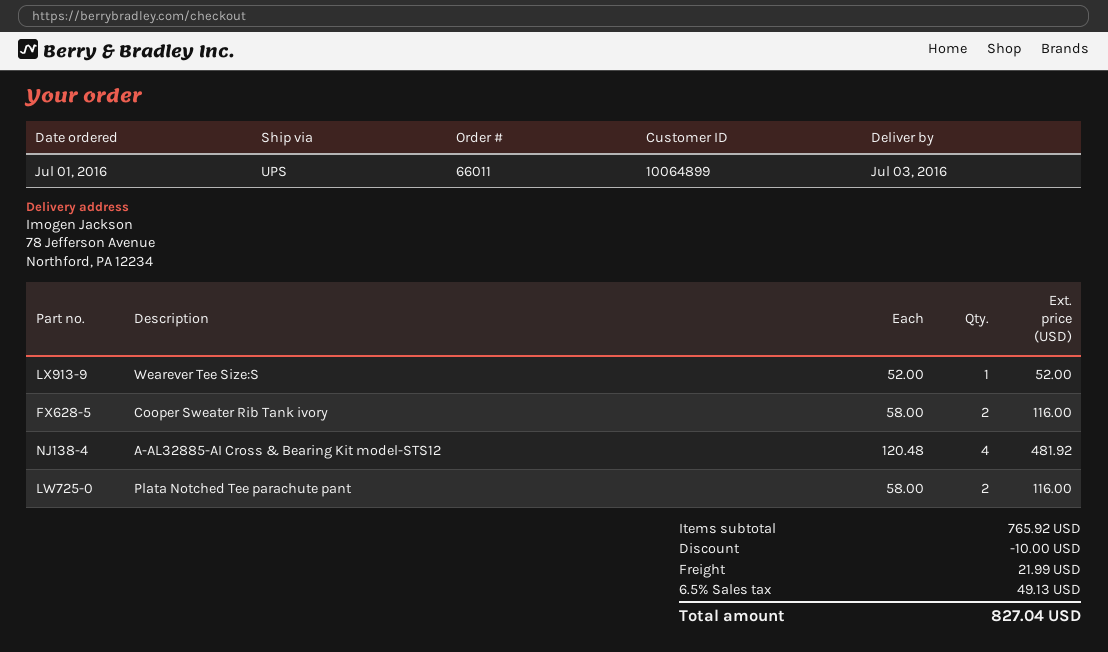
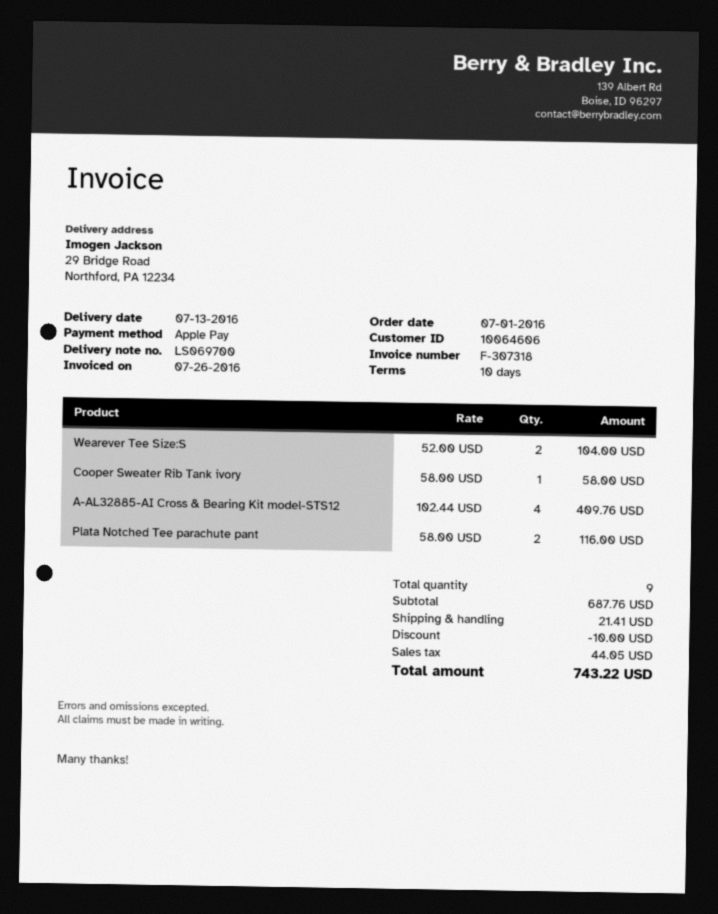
delivery date: 2016-07-03 -> 2016-07-13
customer number: 10064899 -> 10064606
ship to: 78 Jefferson Avenue, Northford, PA 12234 -> 29 Bridge Road, Northford, PA 12234
Wearever Tee Size:S: 1 x 52.00 = 52.00 -> 2 x 52.00 = 104.00
Cooper Sweater Rib Tank ivory: 2 x 58.00 = 116.00 -> 1 x 58.00 = 58.00
A-AL32885-AI Cross & Bearing Kit model-STS12: 4 x 120.48 = 481.92 -> 4 x 102.44 = 409.76
subtotal: 765.92 -> 687.76
shipping: 21.99 -> 21.41
tax: 49.13 -> 44.05
total: 827.04 -> 743.22

